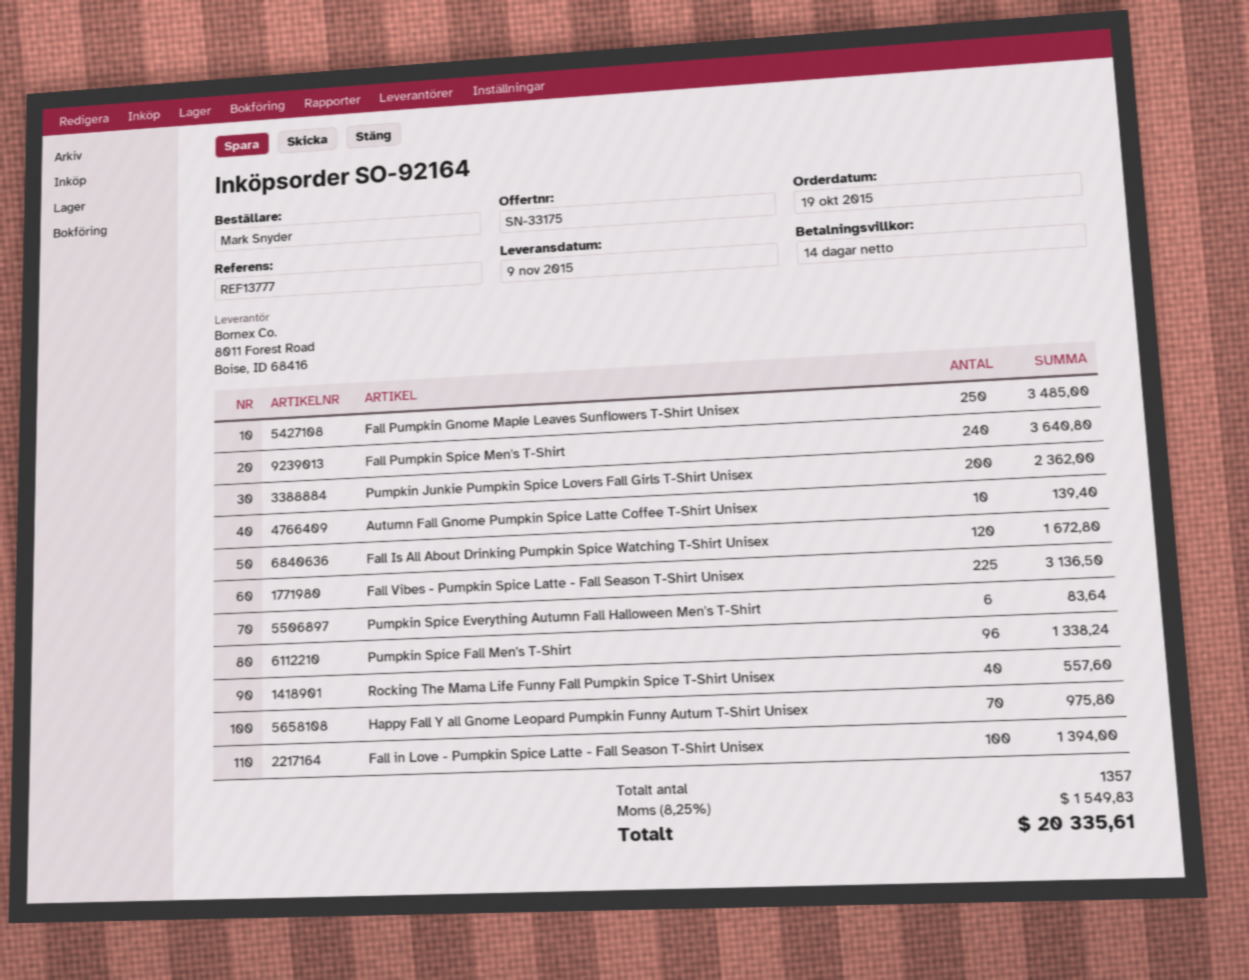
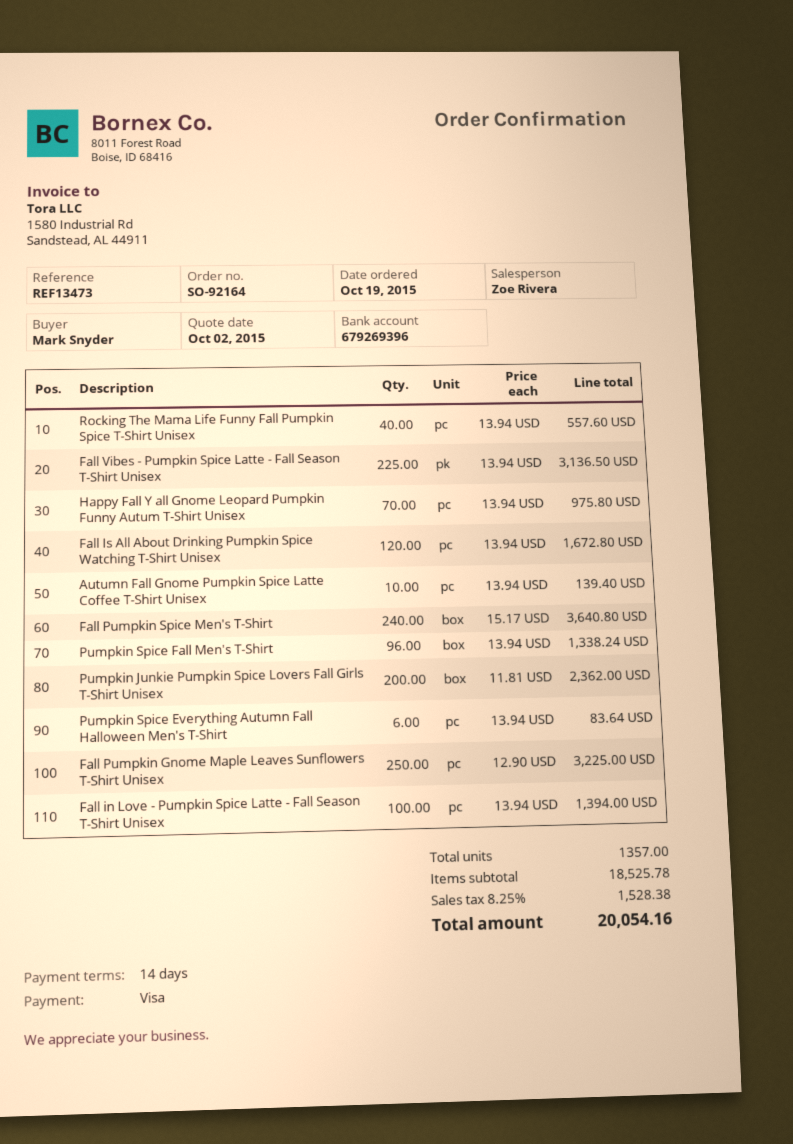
reference: REF13777 -> REF13473
Fall Pumpkin Gnome Maple Leaves Sunflowers T-Shirt Unisex: 250 for 3485.00 -> 250 for 3225.00
tax: 8.25% = 1549.83 -> 8.25% = 1528.38
total: 20335.61 -> 20054.16

